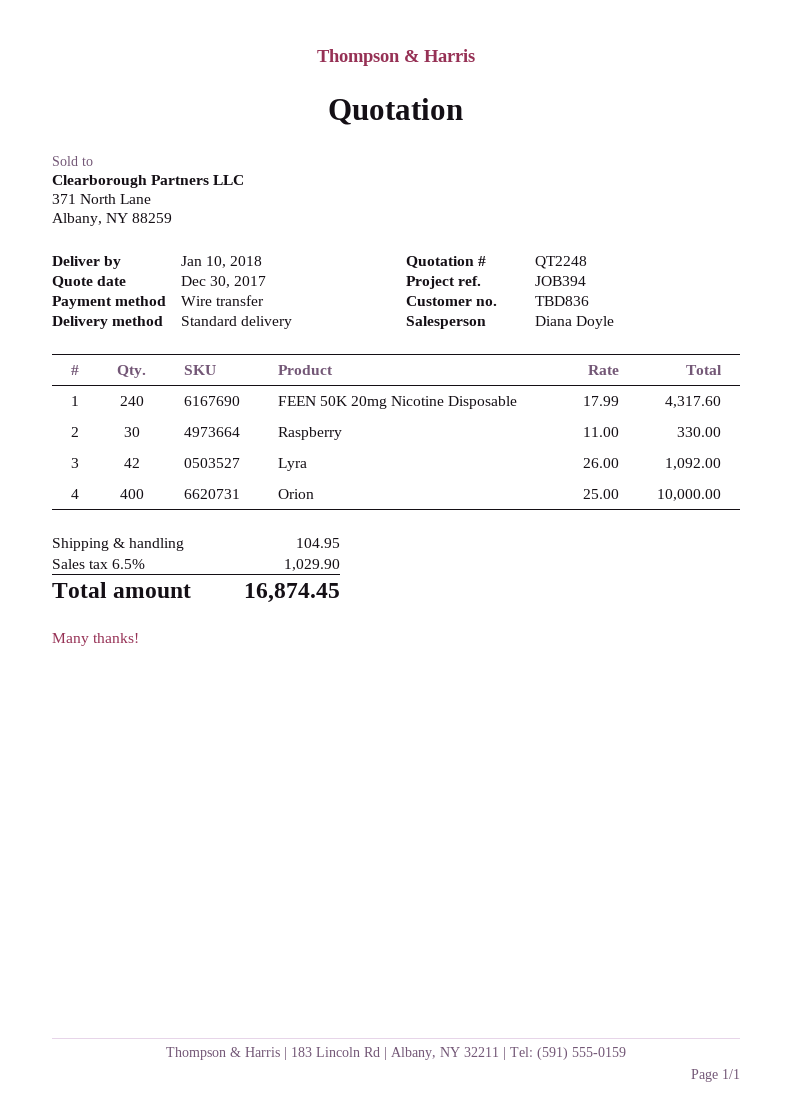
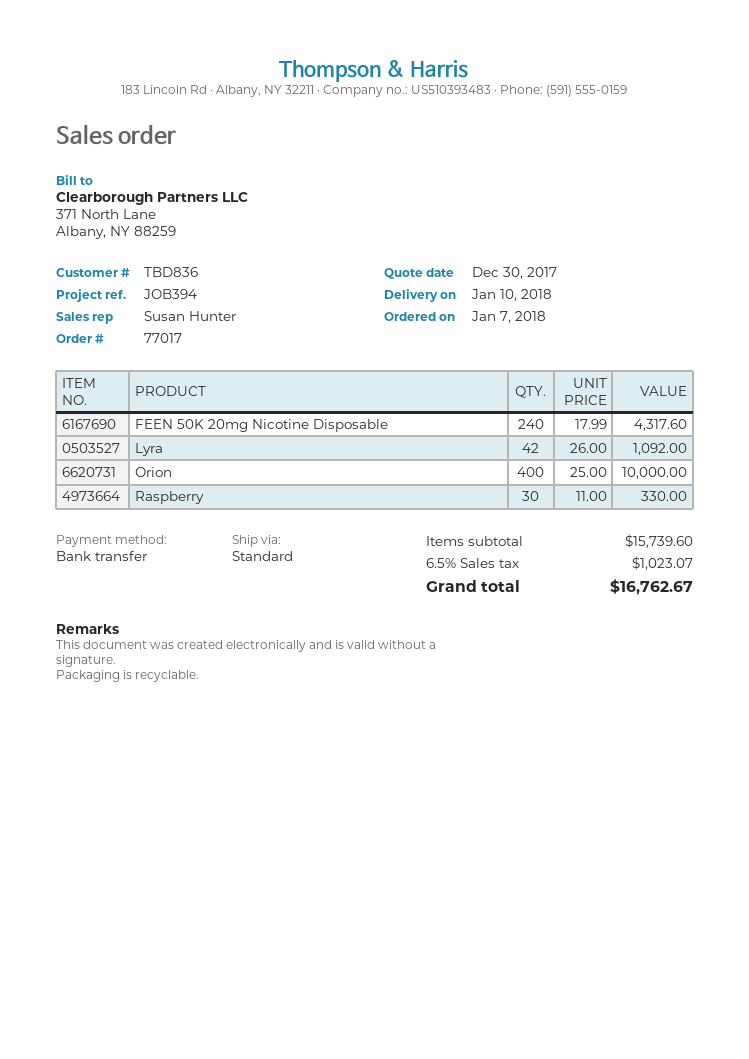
sales rep: Diana Doyle -> Susan Hunter
shipping: 104.95 -> none
tax: 6.5% = 1029.90 -> 6.5% = 1023.07
total: 16874.45 -> 16762.67

